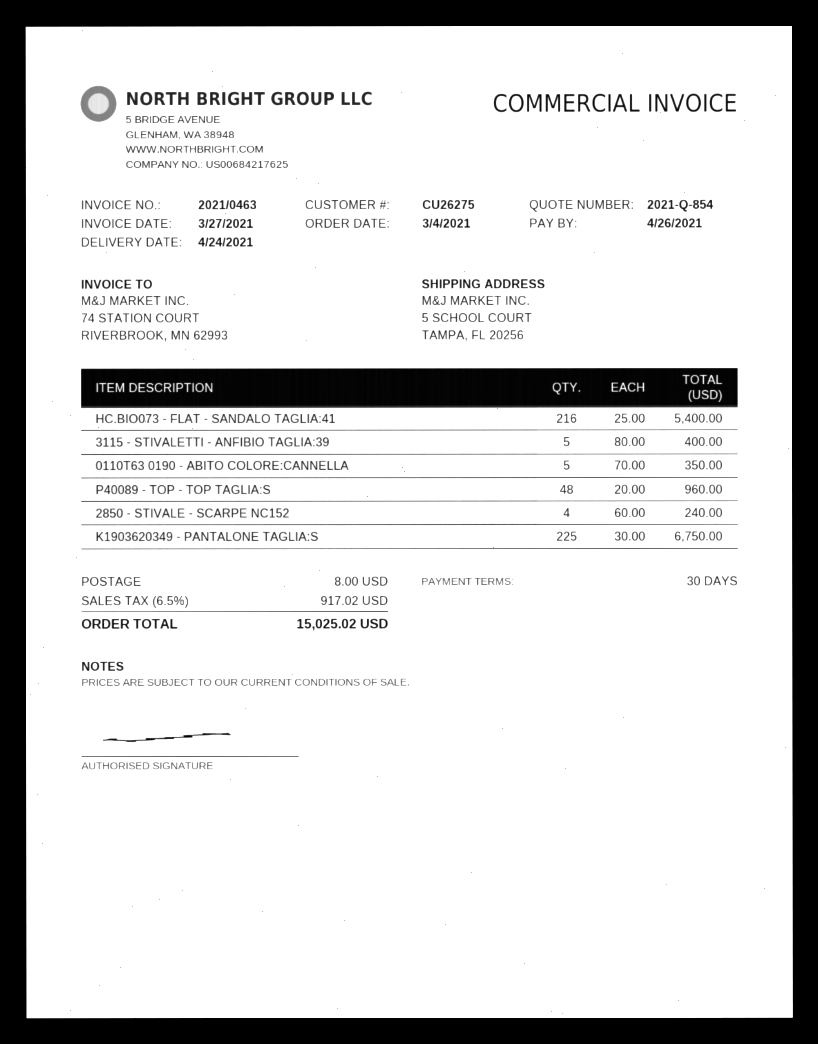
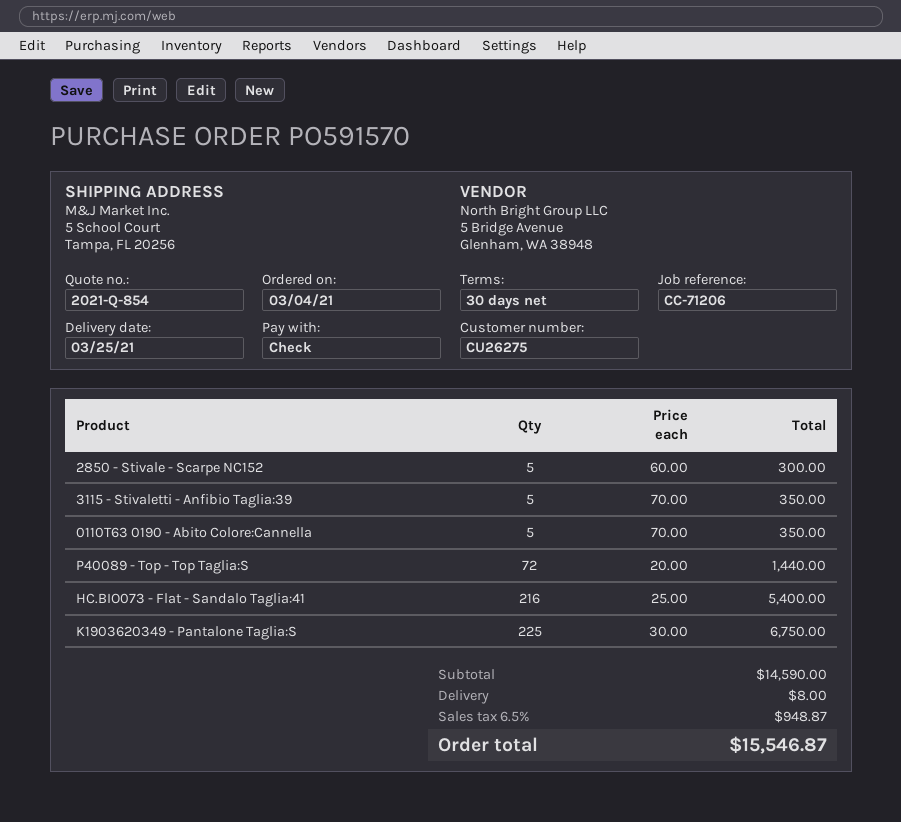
delivery date: 2021-04-24 -> 2021-03-25
3115 - STIVALETTI - ANFIBIO TAGLIA:39: 5 x 80.00 = 400.00 -> 5 x 70.00 = 350.00
P40089 - TOP - TOP TAGLIA:S: 48 x 20.00 = 960.00 -> 72 x 20.00 = 1440.00
2850 - STIVALE - SCARPE NC152: 4 x 60.00 = 240.00 -> 5 x 60.00 = 300.00
tax: 6.5% = 917.02 -> 6.5% = 948.87
total: 15025.02 -> 15546.87

